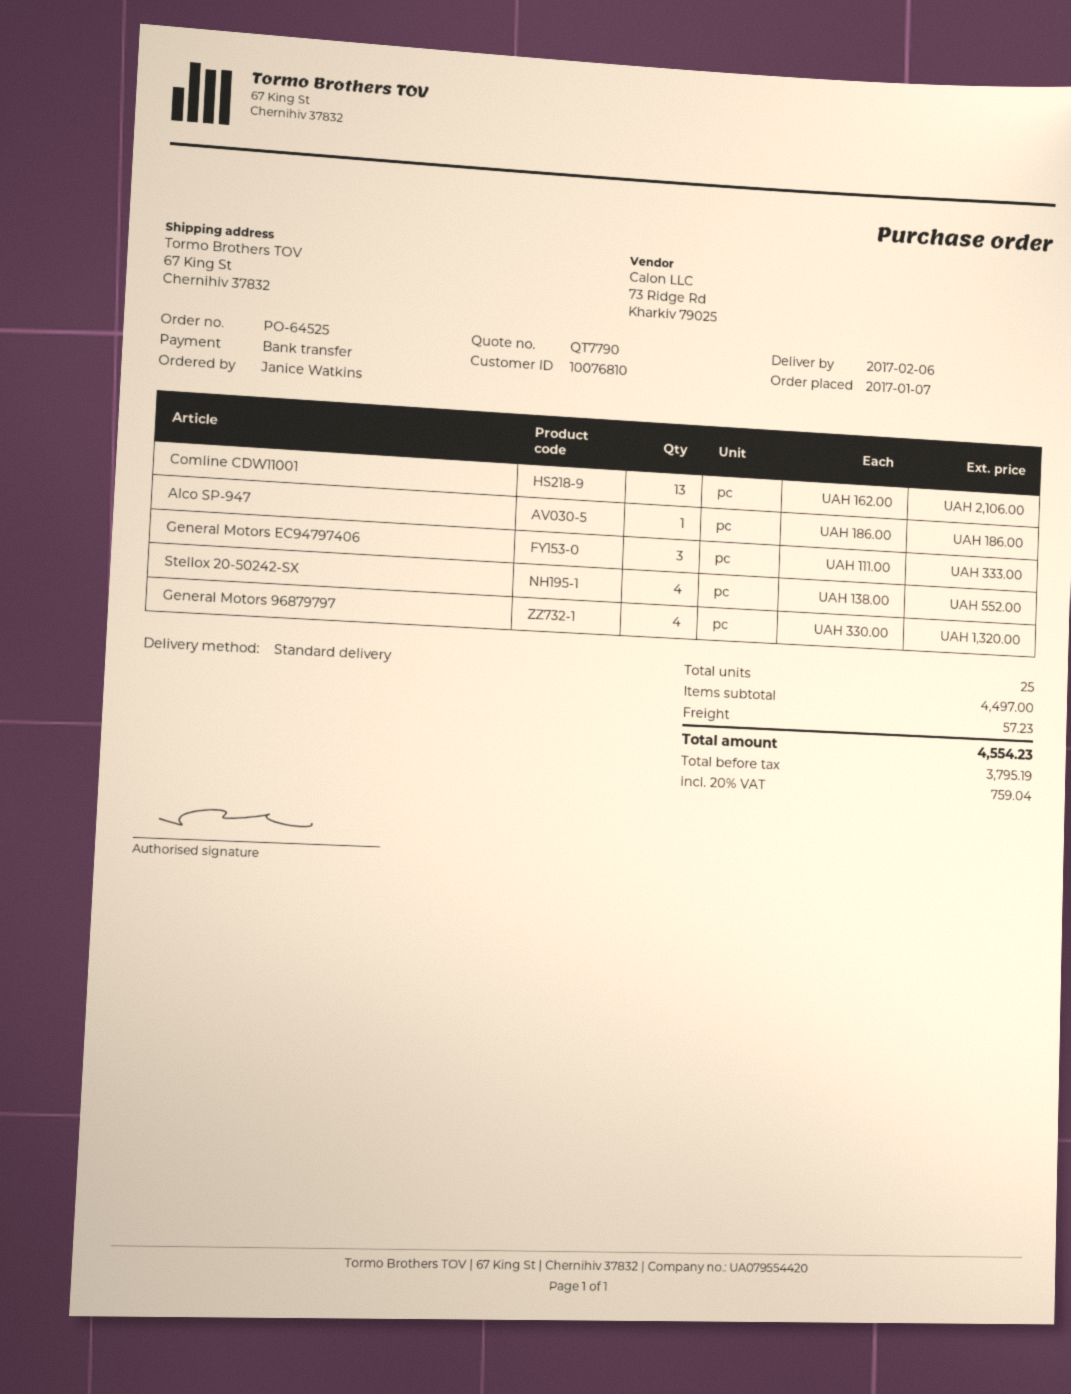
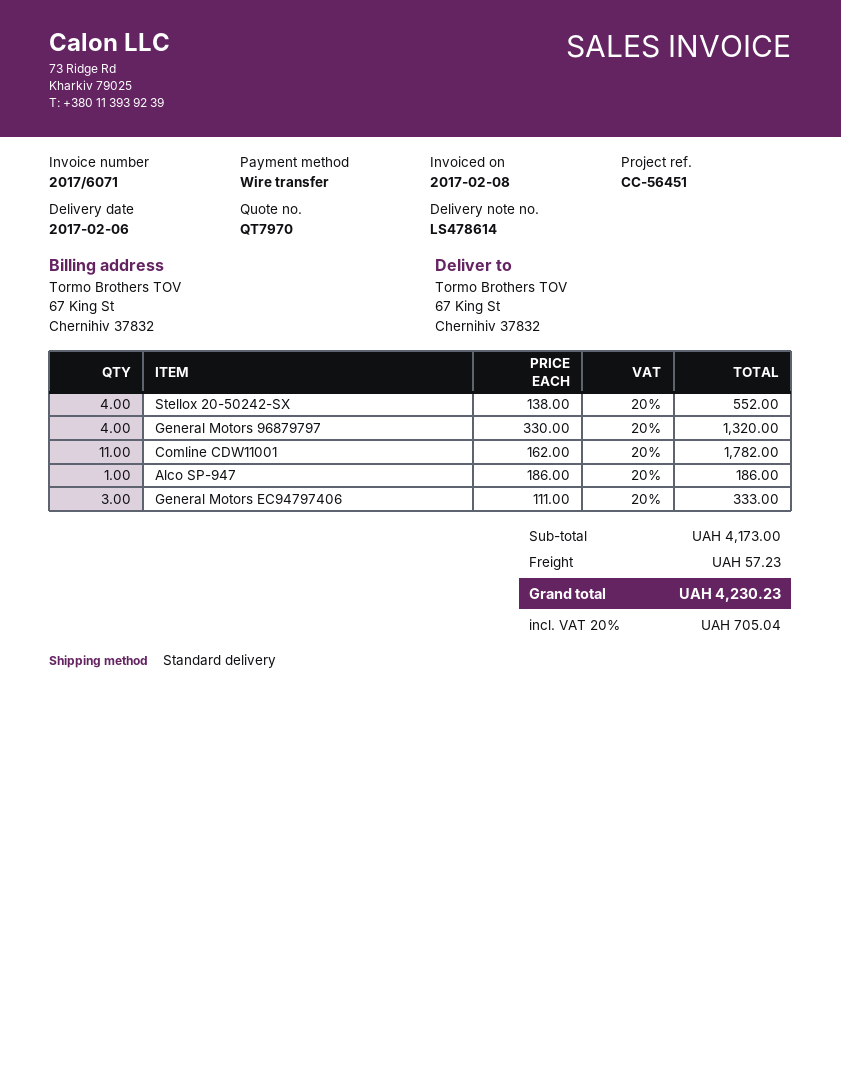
quote number: QT7790 -> QT7970
Comline CDW11001: 13 x 162.00 = 2106.00 -> 11 x 162.00 = 1782.00
subtotal: 4497.00 -> 4173.00
tax: 20% = 759.04 -> 20% = 705.04
total: 4554.23 -> 4230.23

